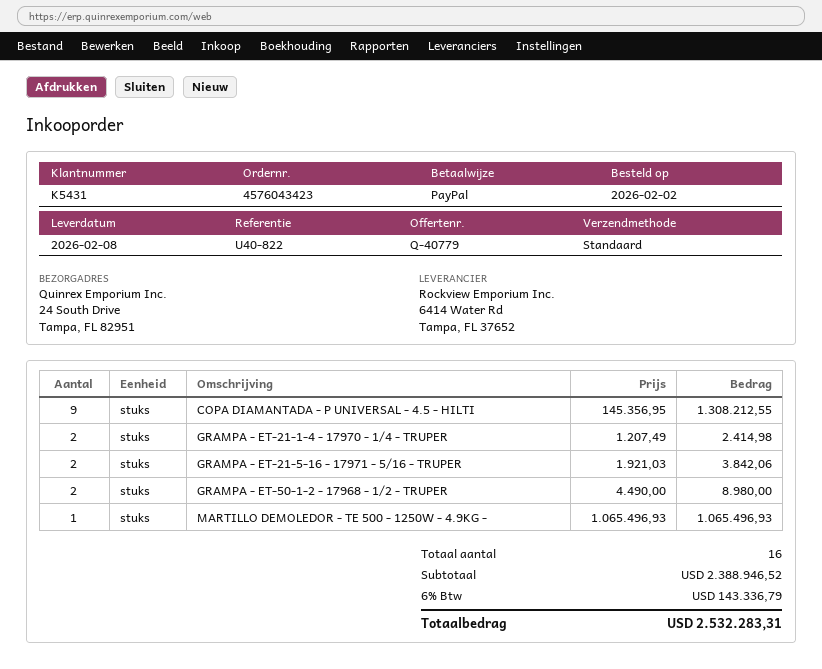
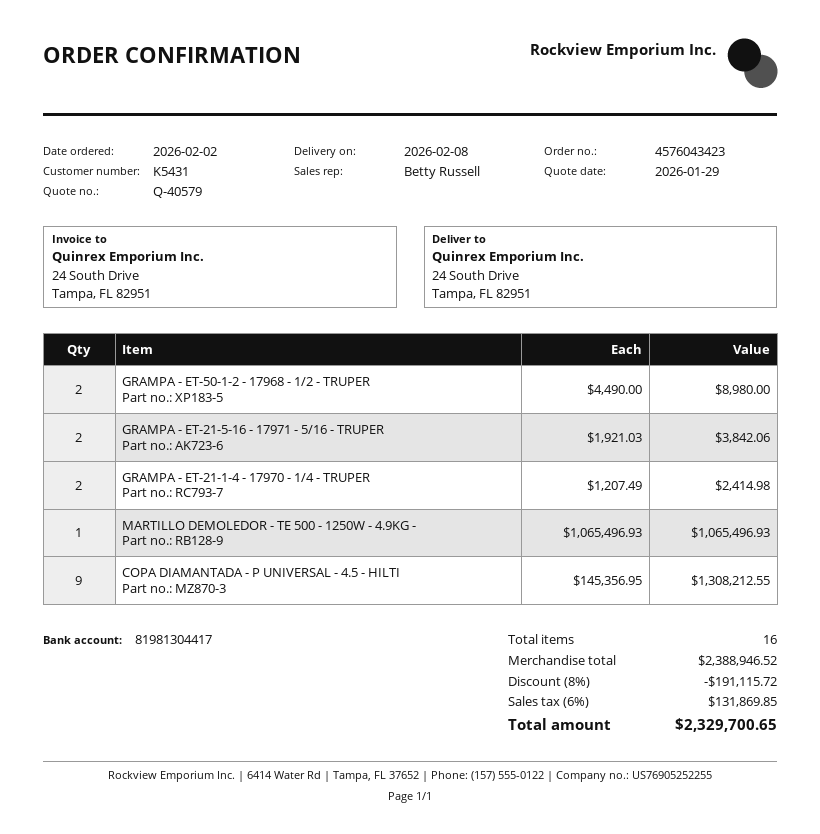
quote number: Q-40779 -> Q-40579
discount: none -> 8% = 191115.72
tax: 6% = 143336.79 -> 6% = 131869.85
total: 2532283.31 -> 2329700.65

